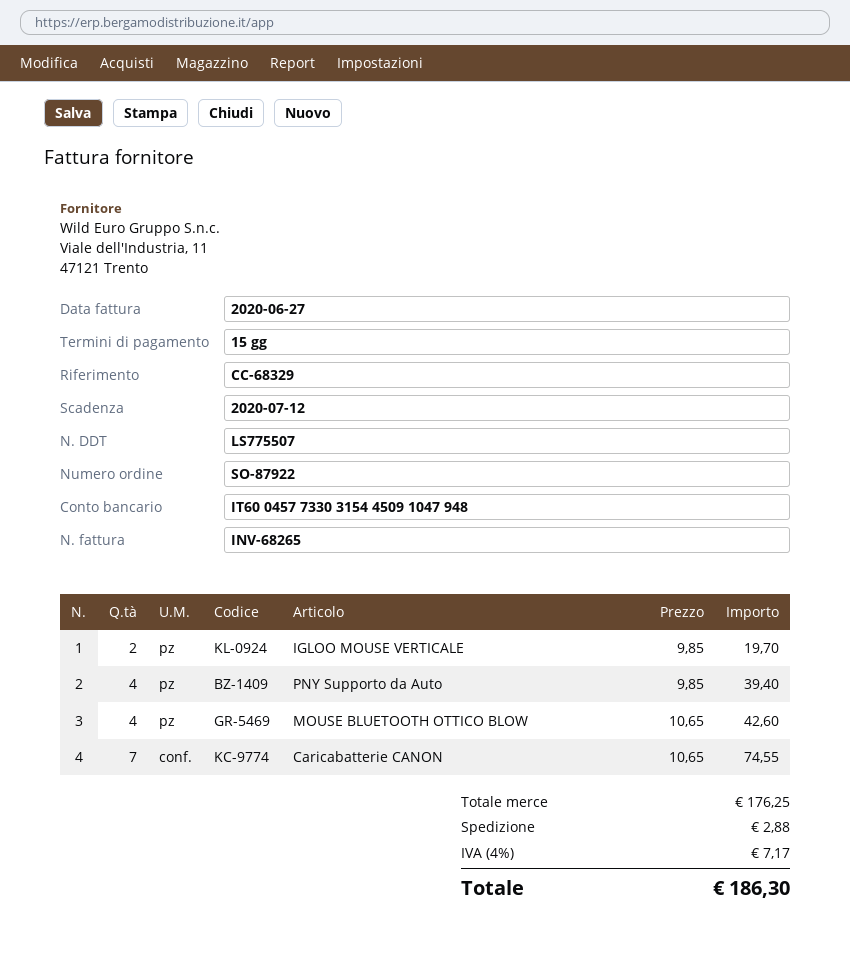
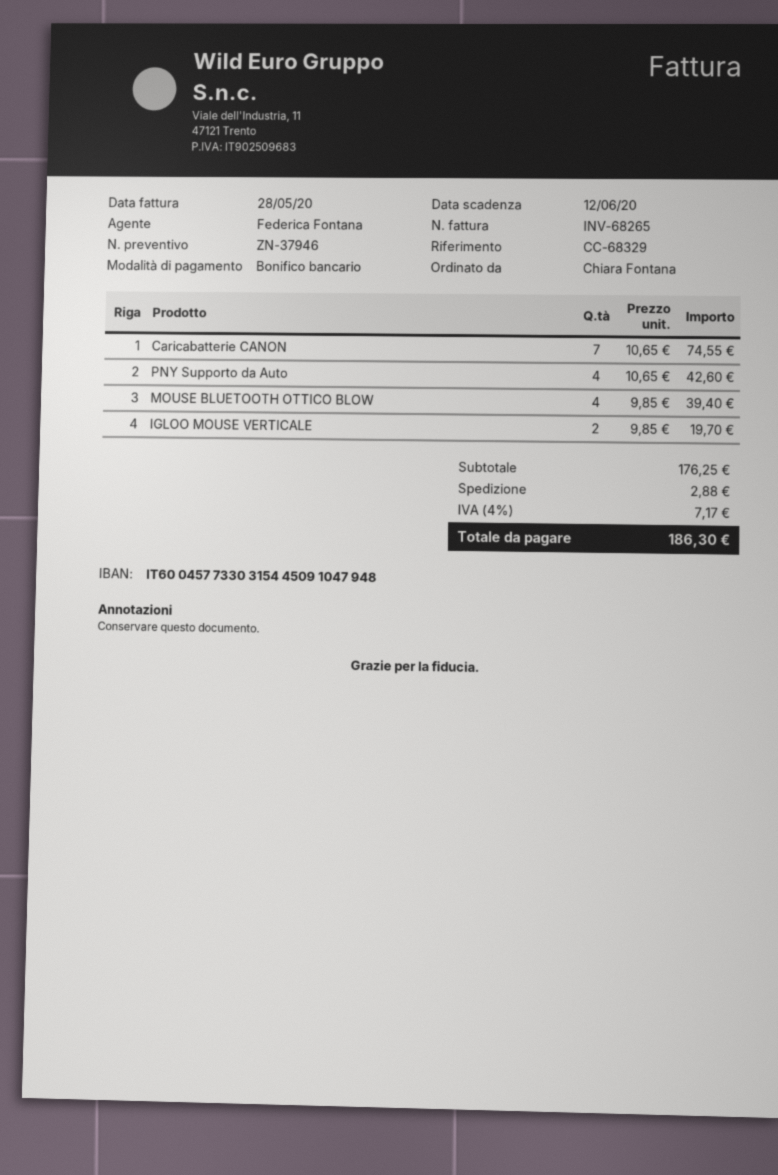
invoice date: 2020-06-27 -> 2020-05-28
due date: 2020-07-12 -> 2020-06-12
PNY Supporto da Auto: 4 x 9.85 = 39.40 -> 4 x 10.65 = 42.60
MOUSE BLUETOOTH OTTICO BLOW: 4 x 10.65 = 42.60 -> 4 x 9.85 = 39.40

